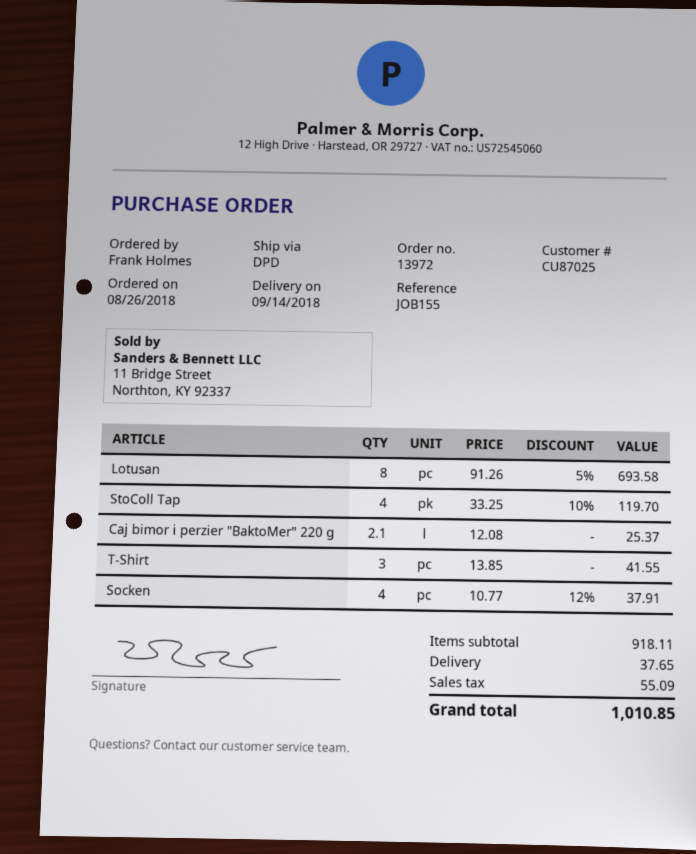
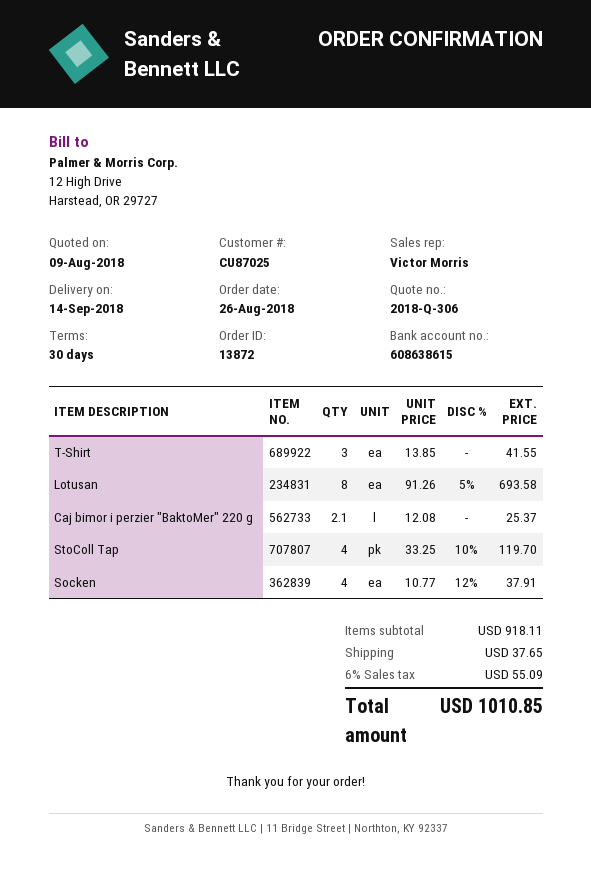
order number: 13972 -> 13872

